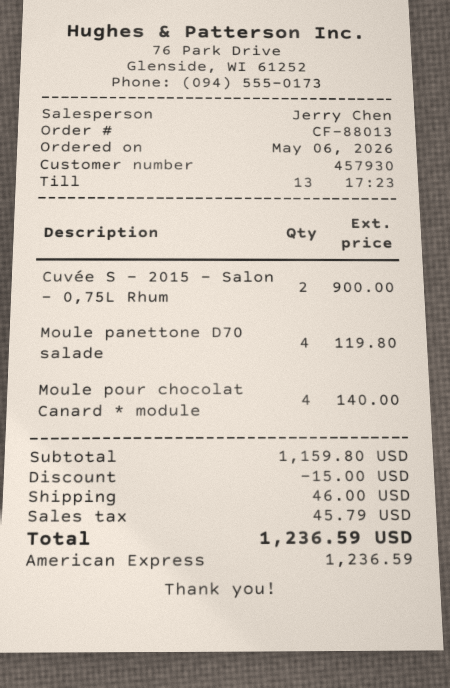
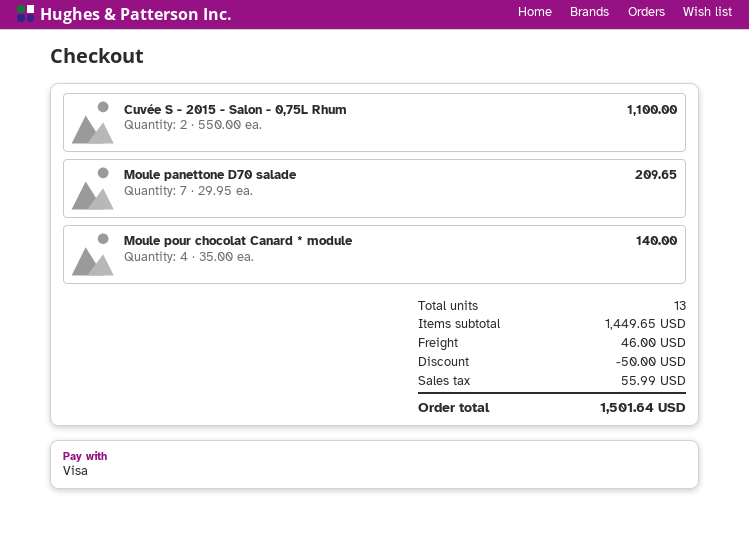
payment method: American Express -> Visa
Cuvée S - 2015 - Salon - 0,75L Rhum: 2 for 900.00 -> 2 for 1100.00
Moule panettone D70 salade: 4 for 119.80 -> 7 for 209.65
subtotal: 1159.80 -> 1449.65
discount: 15.00 -> 50.00
tax: 45.79 -> 55.99
total: 1236.59 -> 1501.64

